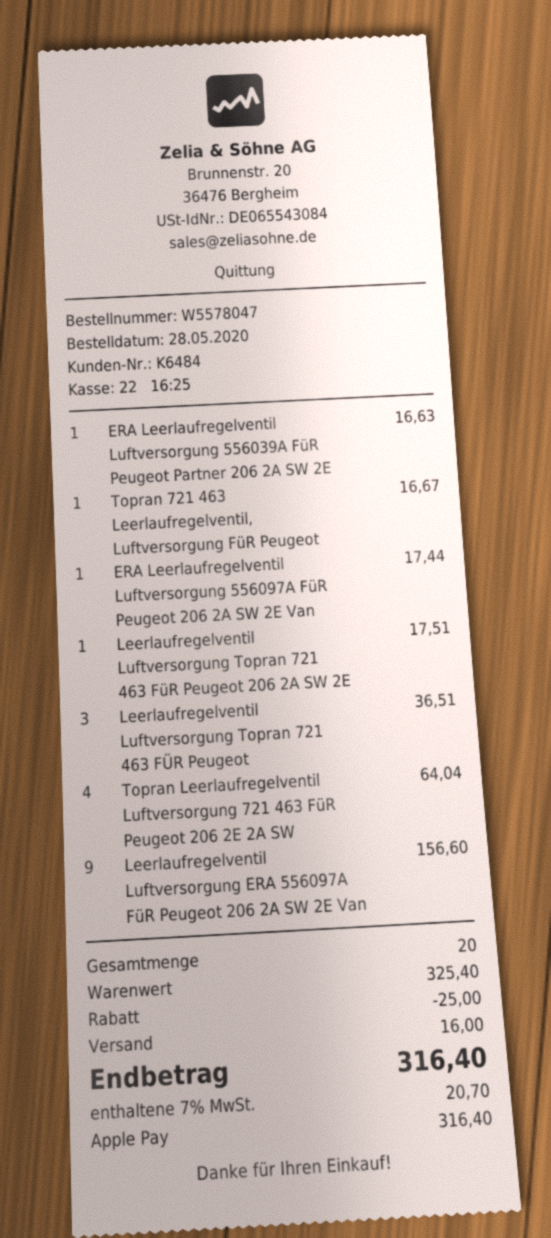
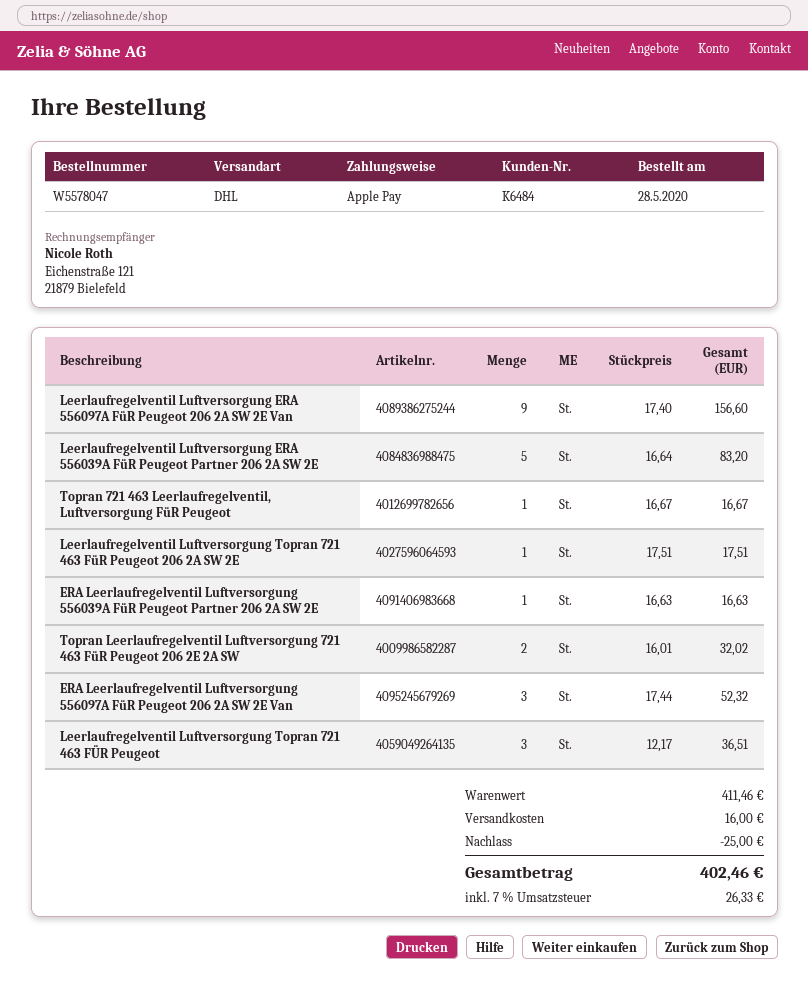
ERA Leerlaufregelventil Luftversorgung 556097A FüR Peugeot 206 2A SW 2E Van: 1 for 17.44 -> 3 for 52.32
Topran Leerlaufregelventil Luftversorgung 721 463 FüR Peugeot 206 2E 2A SW: 4 for 64.04 -> 2 for 32.02
Leerlaufregelventil Luftversorgung ERA 556039A FüR Peugeot Partner 206 2A SW 2E: none -> 5 for 83.20
subtotal: 325.40 -> 411.46
tax: 7% = 20.70 -> 7% = 26.33
total: 316.40 -> 402.46

